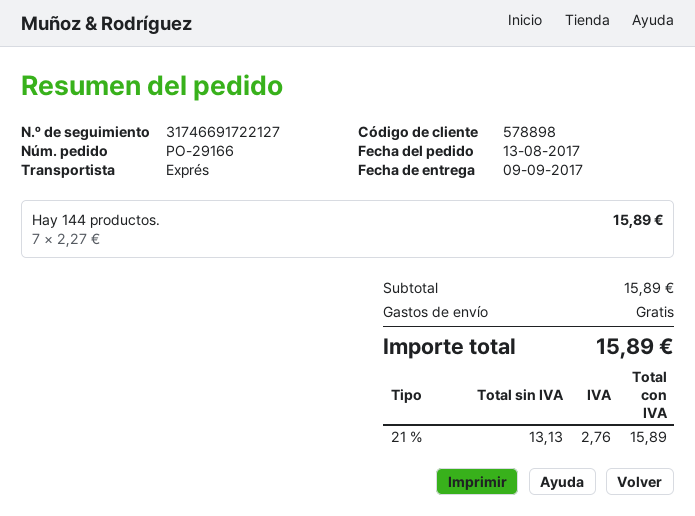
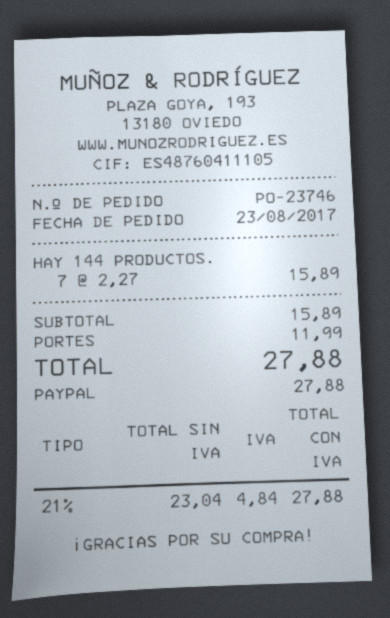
order number: PO-29166 -> PO-23746
order date: 2017-08-13 -> 2017-08-23
shipping: 0.00 -> 11.99
net: 13.13 -> 23.04
tax: 21% = 2.76 -> 21% = 4.84
total: 15.89 -> 27.88

